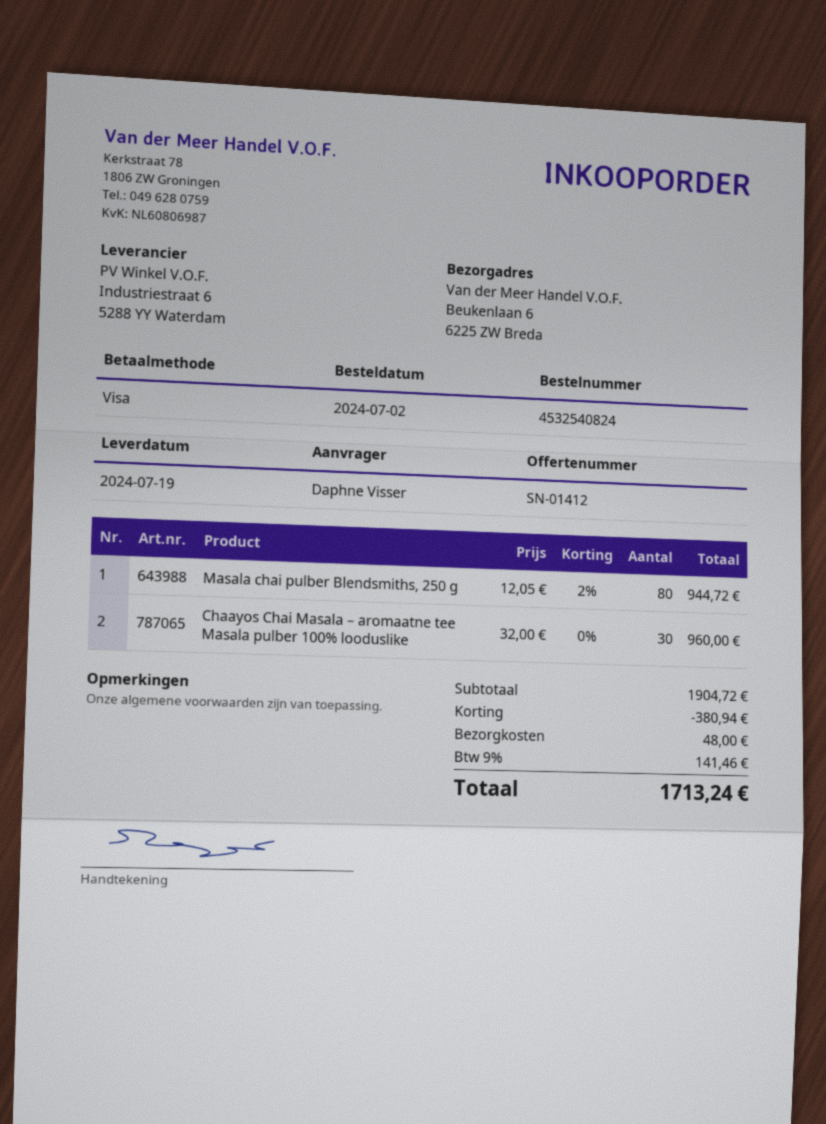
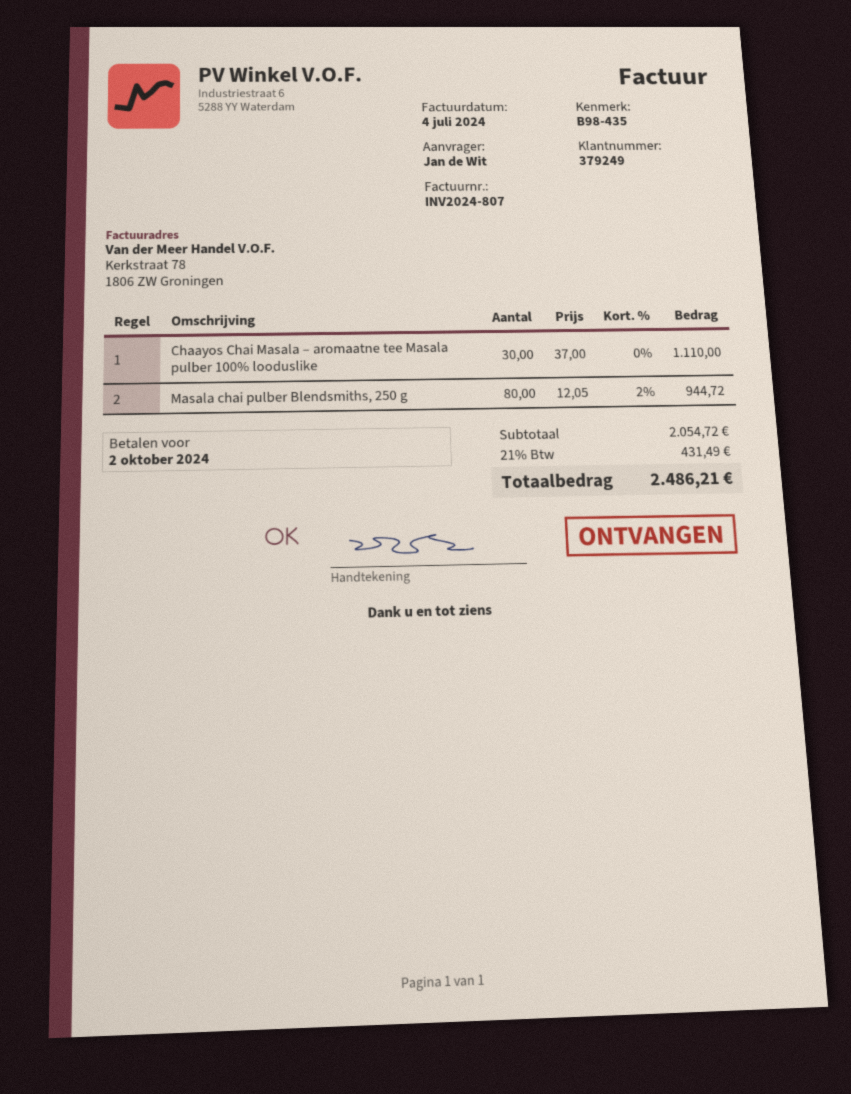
ordered by: Daphne Visser -> Jan de Wit
Chaayos Chai Masala – aromaatne tee Masala pulber 100% looduslike: 30 x 32.00 = 960.00 -> 30 x 37.00 = 1110.00
subtotal: 1904.72 -> 2054.72
discount: 380.94 -> none
shipping: 48.00 -> none
tax: 9% = 141.46 -> 21% = 431.49
total: 1713.24 -> 2486.21

